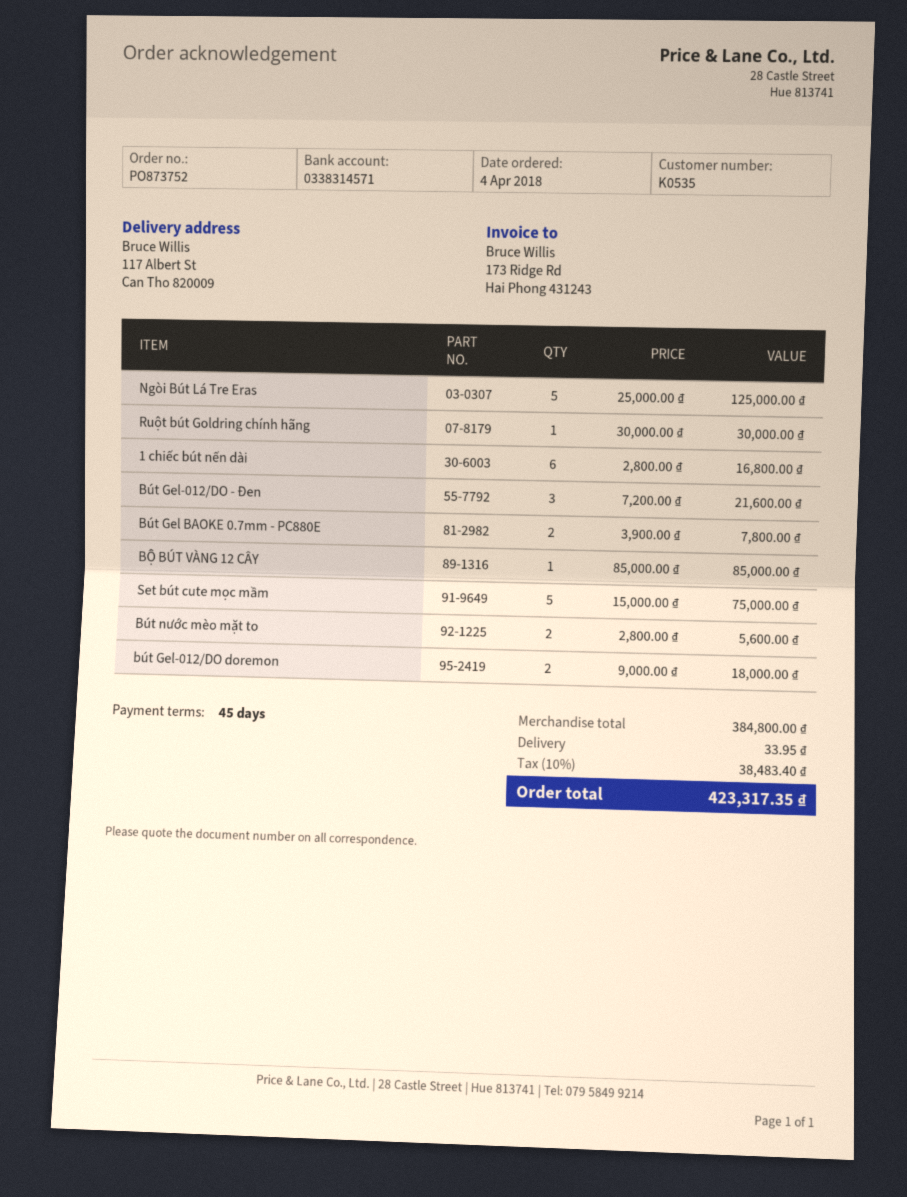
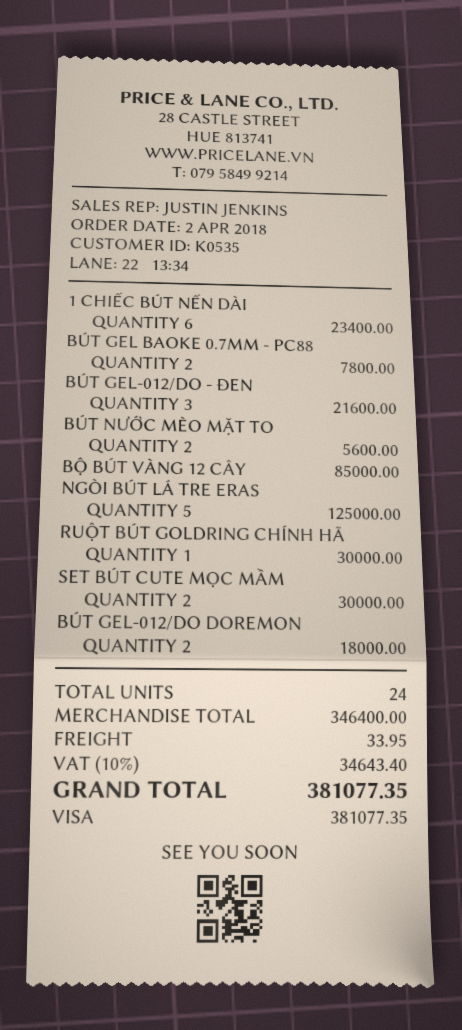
order date: 2018-04-04 -> 2018-04-02
1 chiếc bút nến dài: 6 for 16800.00 -> 6 for 23400.00
Set bút cute mọc mầm: 5 for 75000.00 -> 2 for 30000.00
subtotal: 384800.00 -> 346400.00
tax: 10% = 38483.40 -> 10% = 34643.40
total: 423317.35 -> 381077.35

